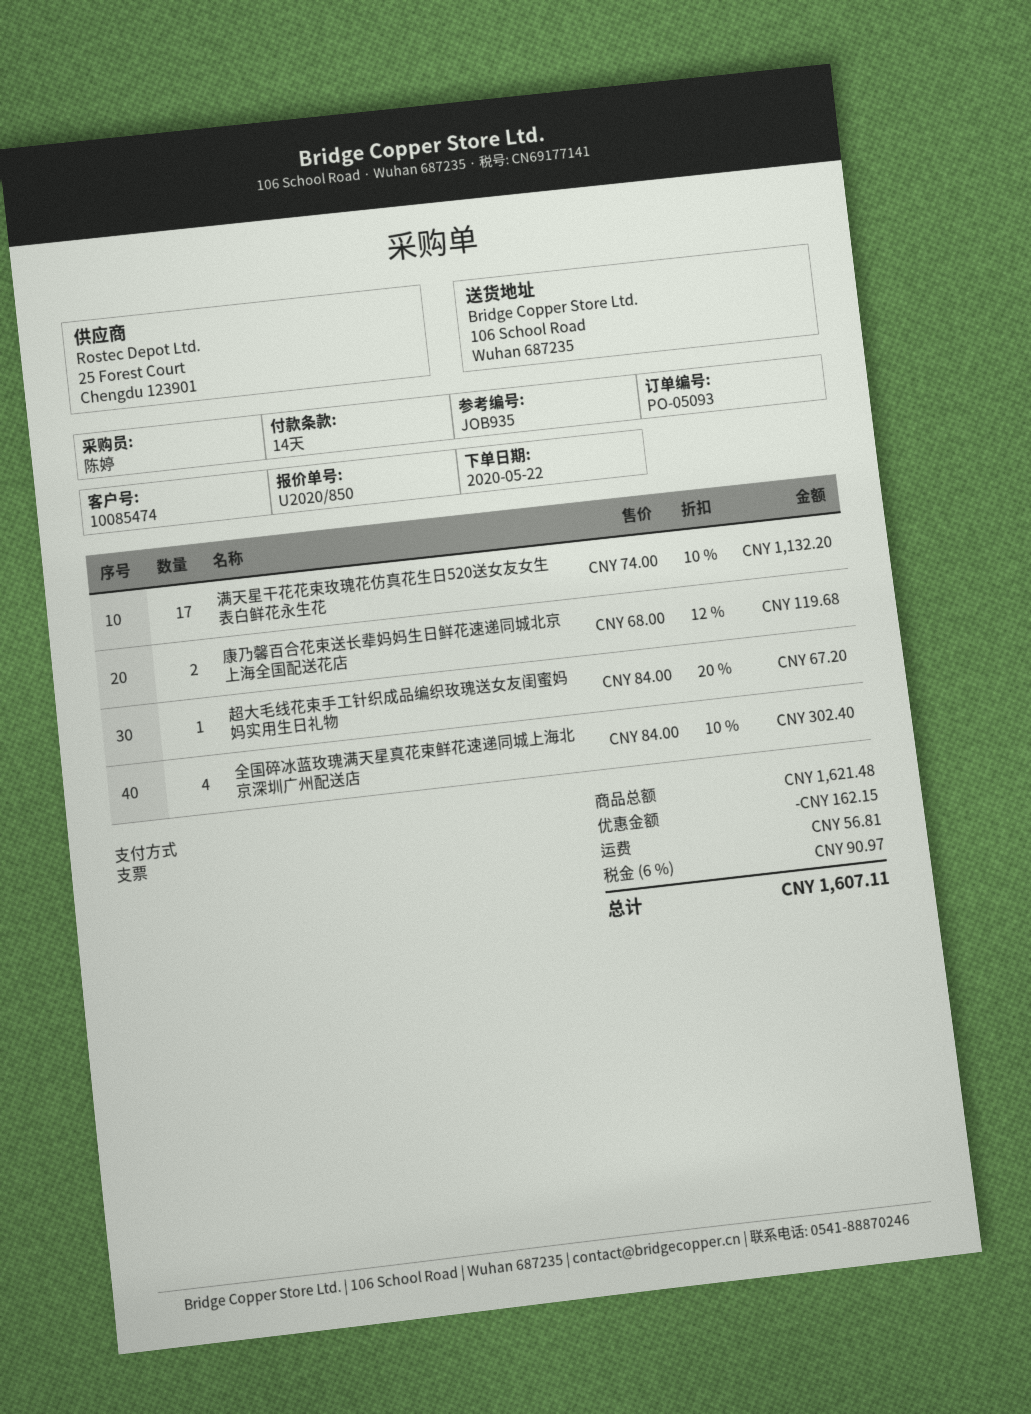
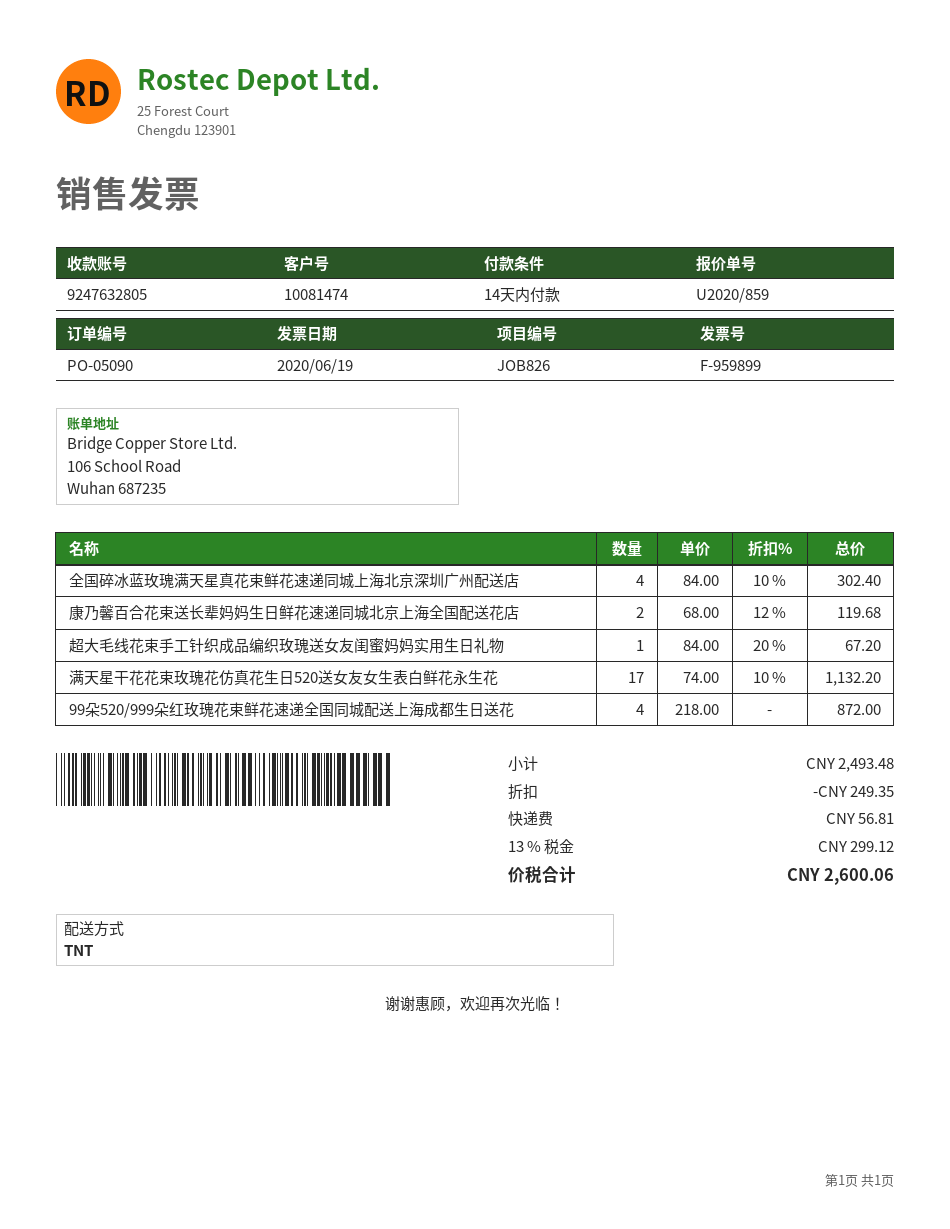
quote number: U2020/850 -> U2020/859
order number: PO-05093 -> PO-05090
customer number: 10085474 -> 10081474
reference: JOB935 -> JOB826
99朵520/999朵红玫瑰花束鲜花速递全国同城配送上海成都生日送花: none -> 4 x 218.00 = 872.00
subtotal: 1621.48 -> 2493.48
discount: 162.15 -> 249.35
tax: 6% = 90.97 -> 13% = 299.12
total: 1607.11 -> 2600.06

